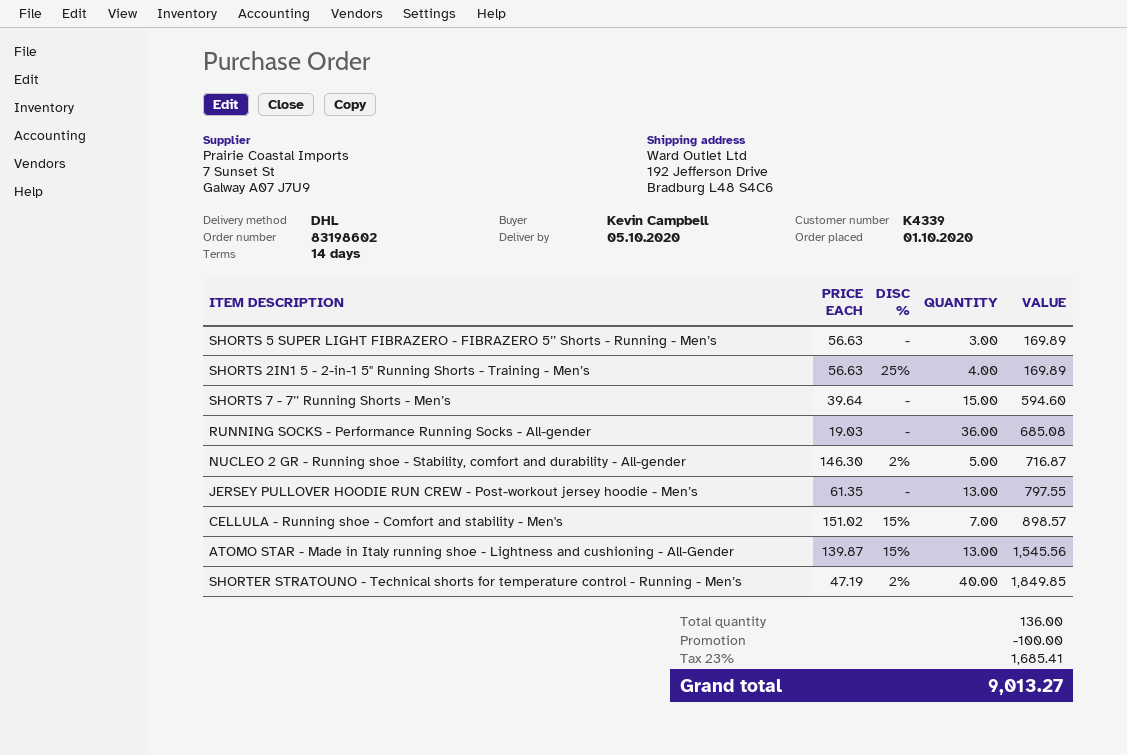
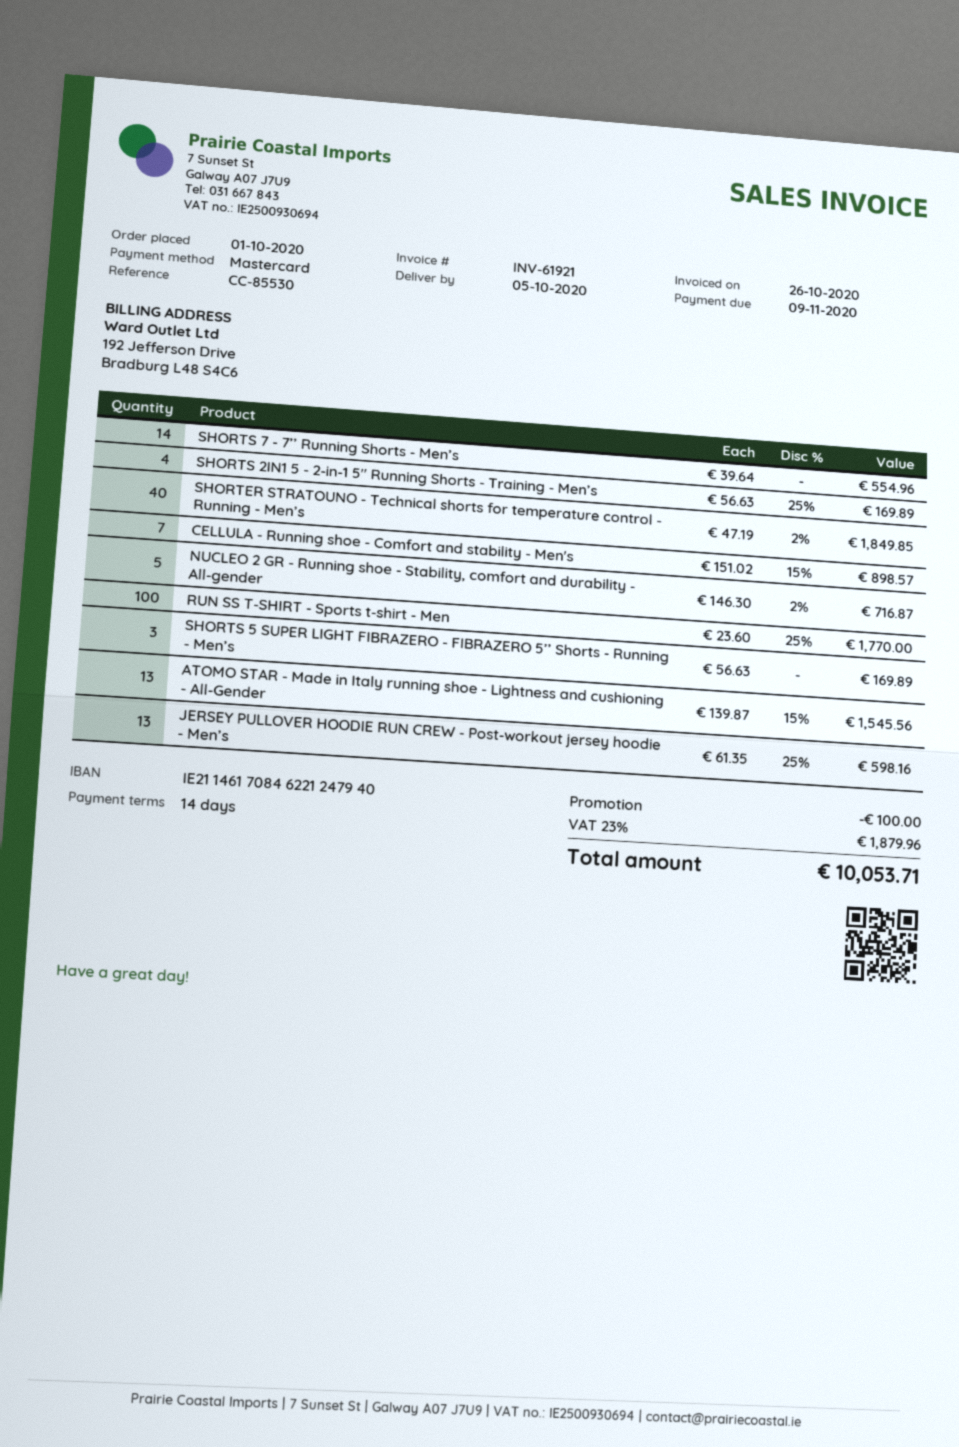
SHORTS 7 - 7’’ Running Shorts - Men’s: 15 x 39.64 = 594.60 -> 14 x 39.64 = 554.96
RUNNING SOCKS - Performance Running Socks - All-gender: 36 x 19.03 = 685.08 -> none
JERSEY PULLOVER HOODIE RUN CREW - Post-workout jersey hoodie - Men’s: 13 x 61.35 = 797.55 -> 13 x 61.35 - 25% = 598.16
RUN SS T-SHIRT - Sports t-shirt - Men: none -> 100 x 23.60 - 25% = 1770.00
tax: 23% = 1685.41 -> 23% = 1879.96
total: 9013.27 -> 10053.71

